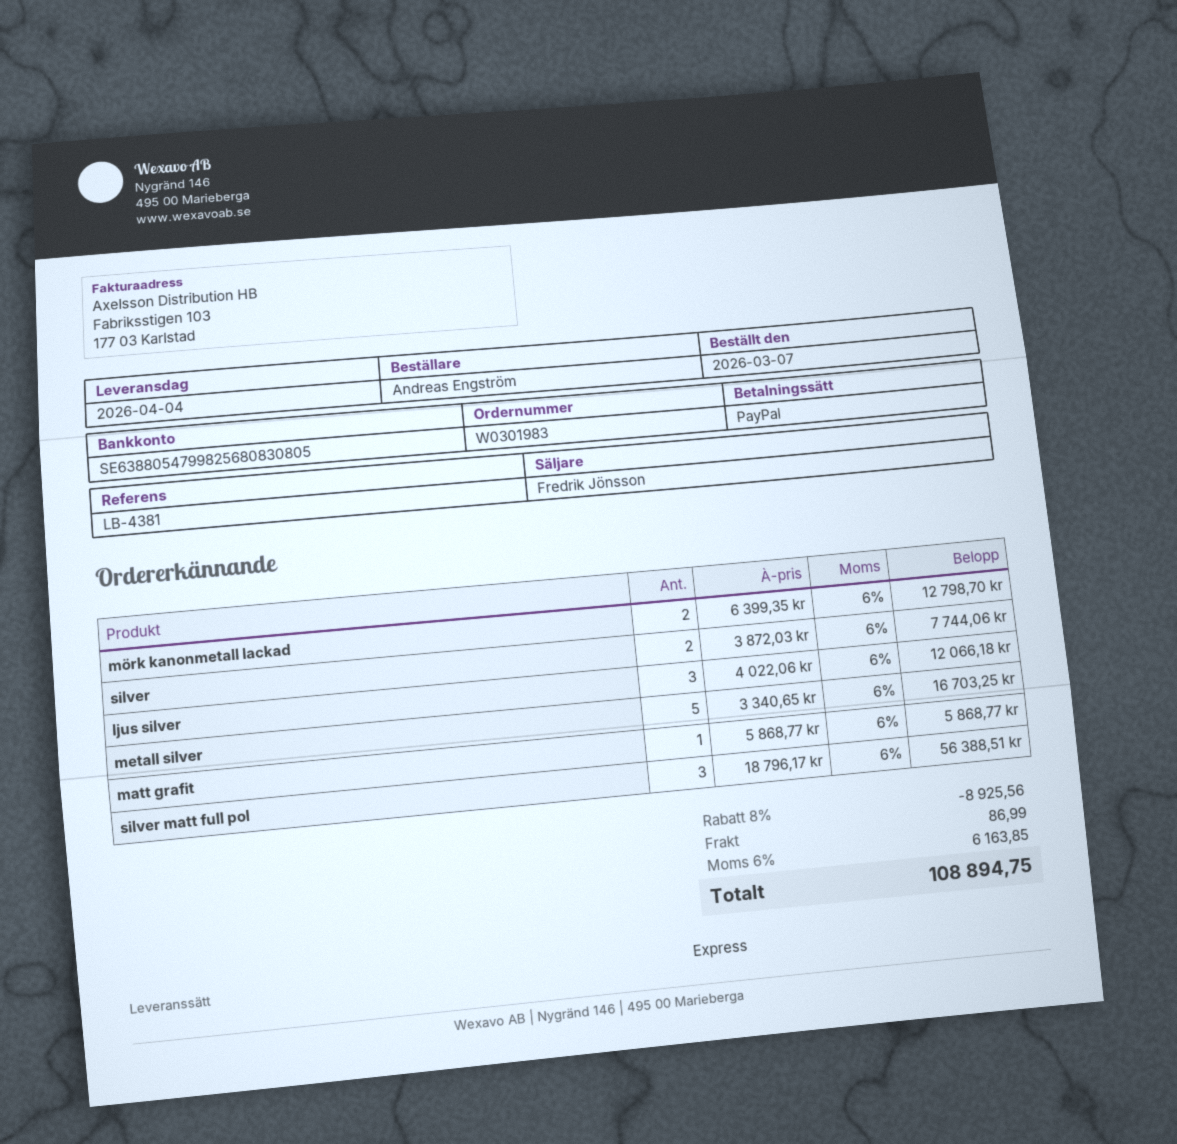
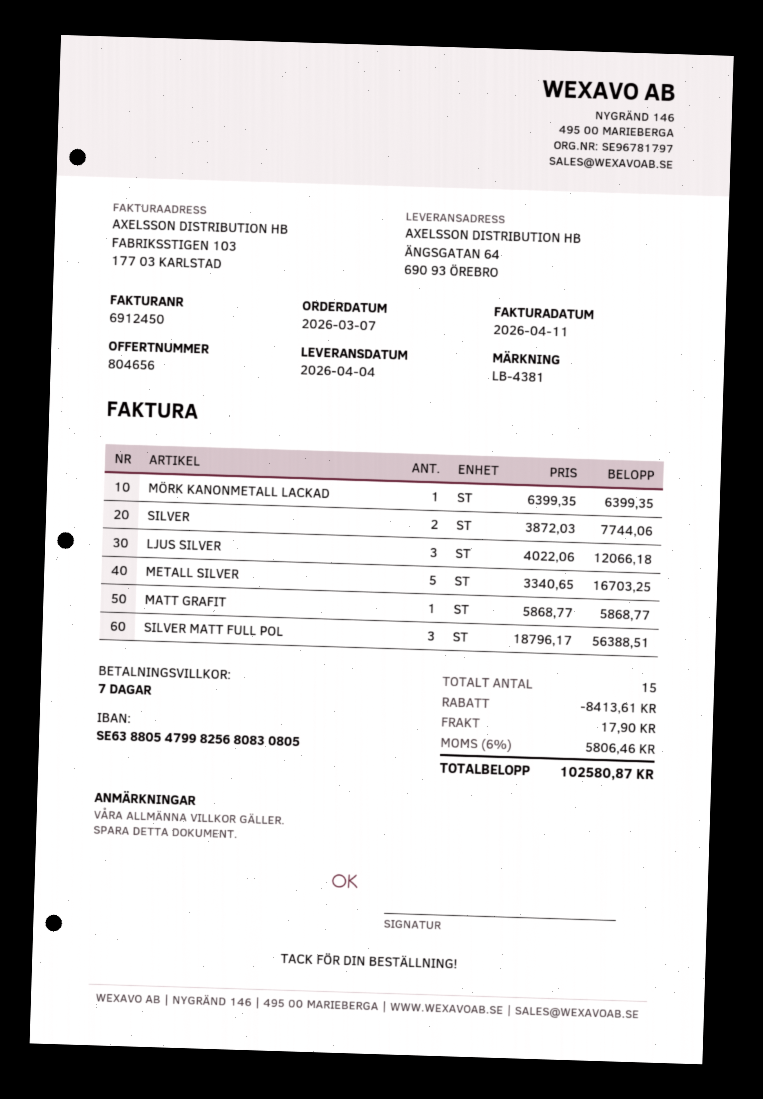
mörk kanonmetall lackad: 2 x 6399.35 = 12798.70 -> 1 x 6399.35 = 6399.35
discount: 8925.56 -> 8413.61
shipping: 86.99 -> 17.90
tax: 6% = 6163.85 -> 6% = 5806.46
total: 108894.75 -> 102580.87

